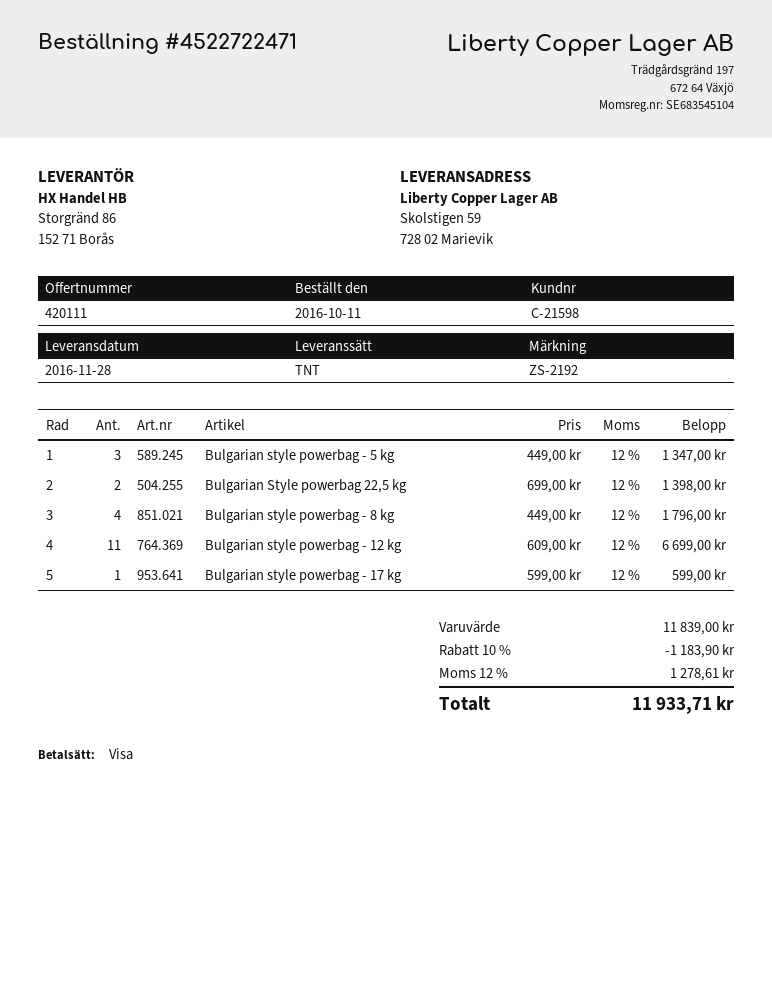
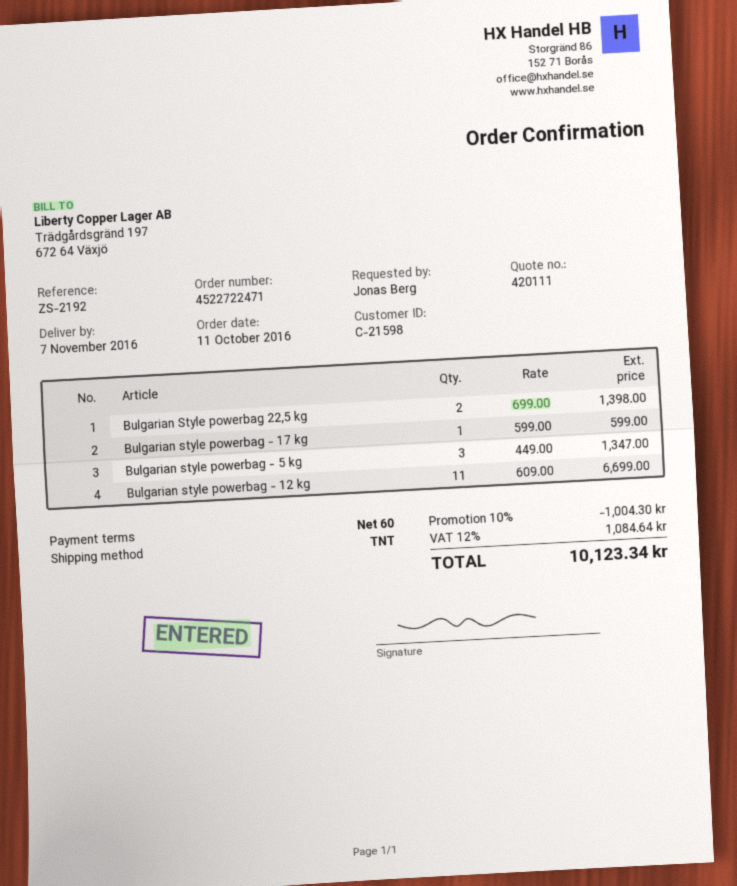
delivery date: 2016-11-28 -> 2016-11-07
Bulgarian style powerbag - 8 kg: 4 x 449.00 = 1796.00 -> none
discount: 10% = 1183.90 -> 10% = 1004.30
tax: 12% = 1278.61 -> 12% = 1084.64
total: 11933.71 -> 10123.34

